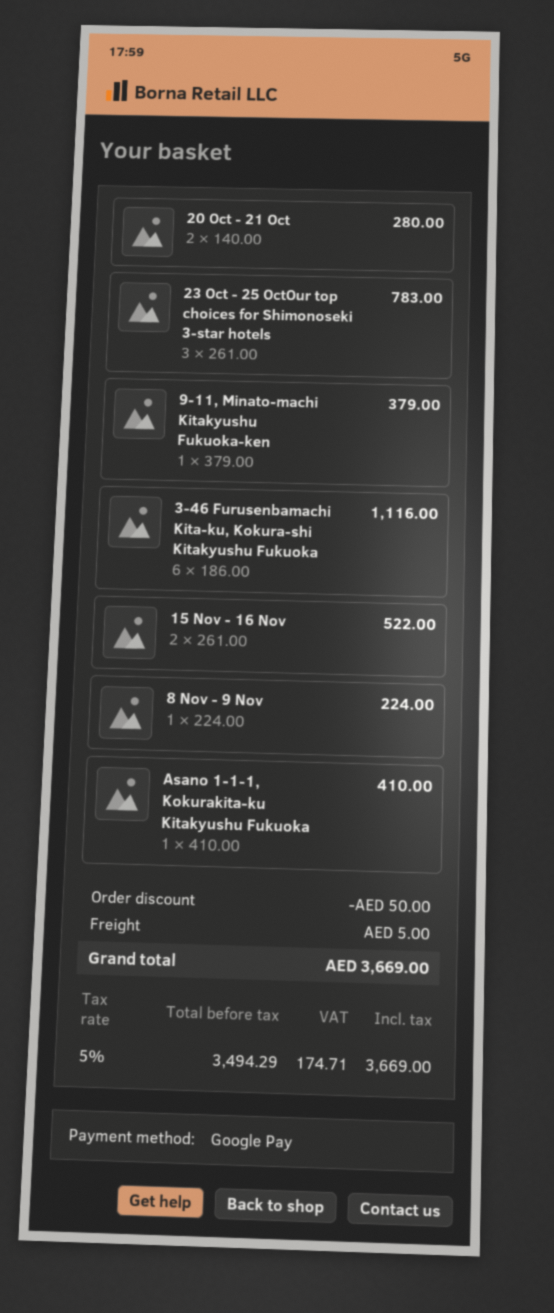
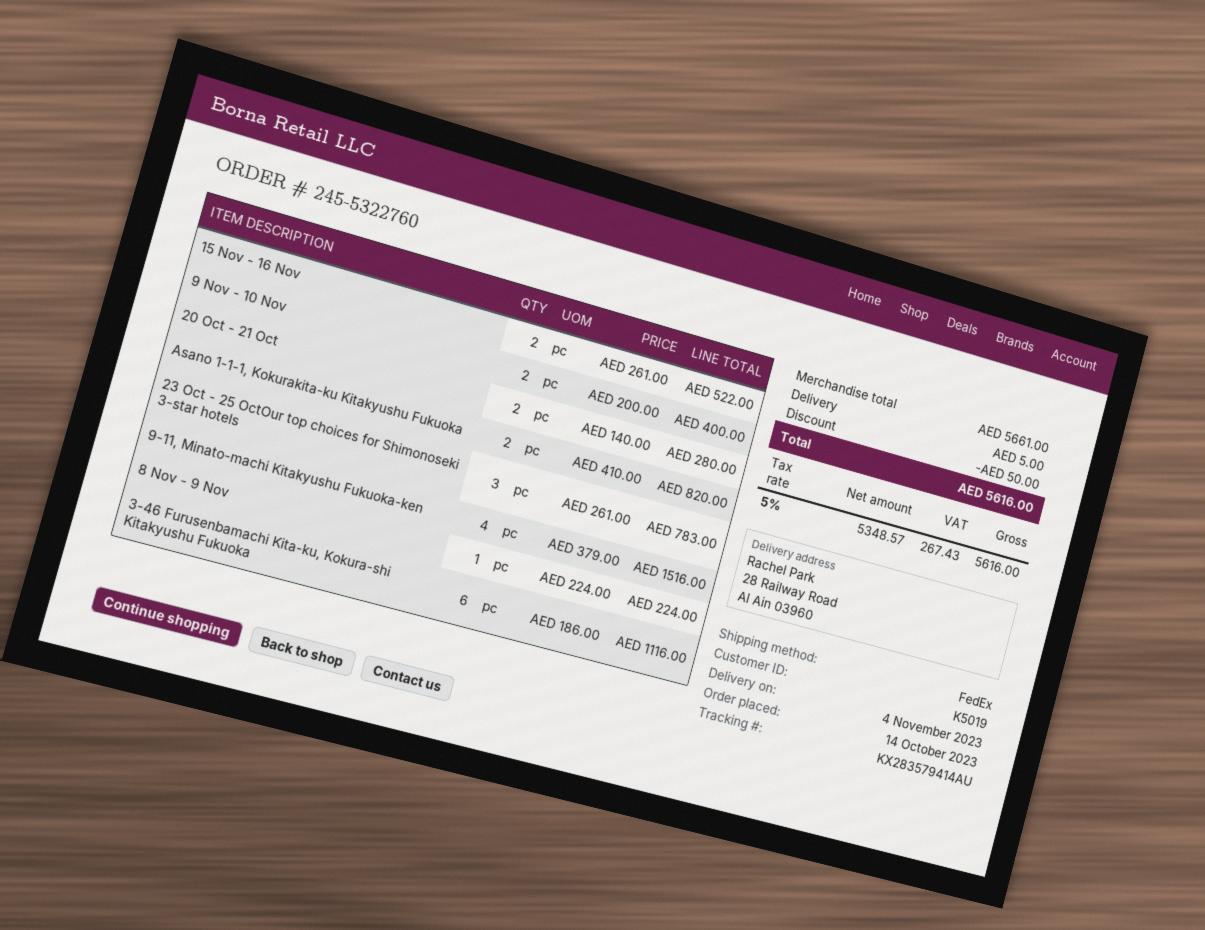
9-11, Minato-machi Kitakyushu Fukuoka-ken: 1 x 379.00 = 379.00 -> 4 x 379.00 = 1516.00
Asano 1-1-1, Kokurakita-ku Kitakyushu Fukuoka: 1 x 410.00 = 410.00 -> 2 x 410.00 = 820.00
9 Nov - 10 Nov: none -> 2 x 200.00 = 400.00
net: 3494.29 -> 5348.57
tax: 5% = 174.71 -> 5% = 267.43
total: 3669.00 -> 5616.00

